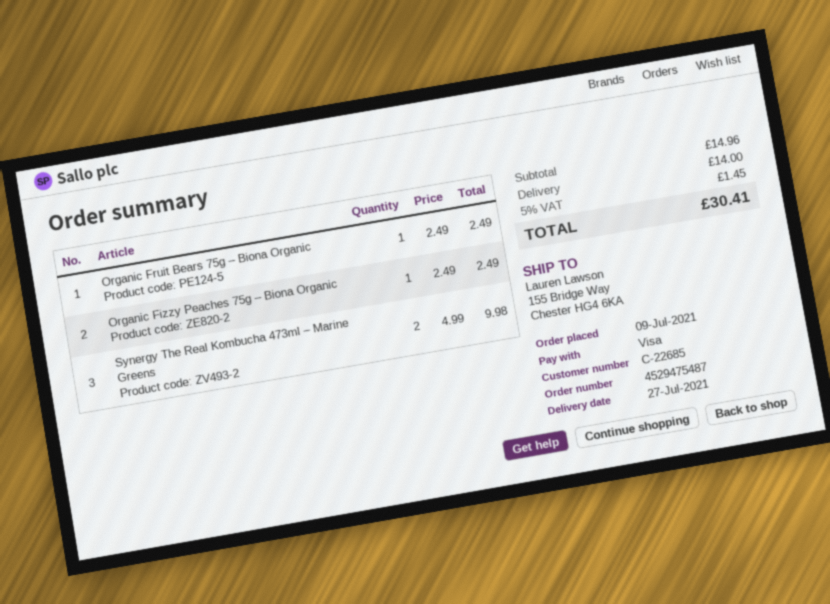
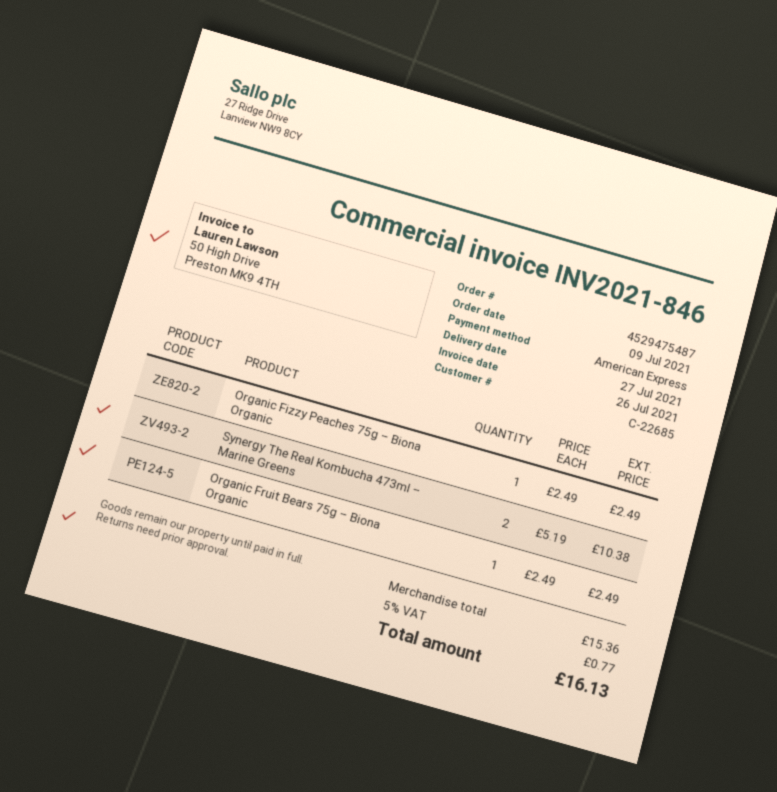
payment method: Visa -> American Express
Synergy The Real Kombucha 473ml – Marine Greens: 2 x 4.99 = 9.98 -> 2 x 5.19 = 10.38
subtotal: 14.96 -> 15.36
shipping: 14.00 -> none
tax: 5% = 1.45 -> 5% = 0.77
total: 30.41 -> 16.13

